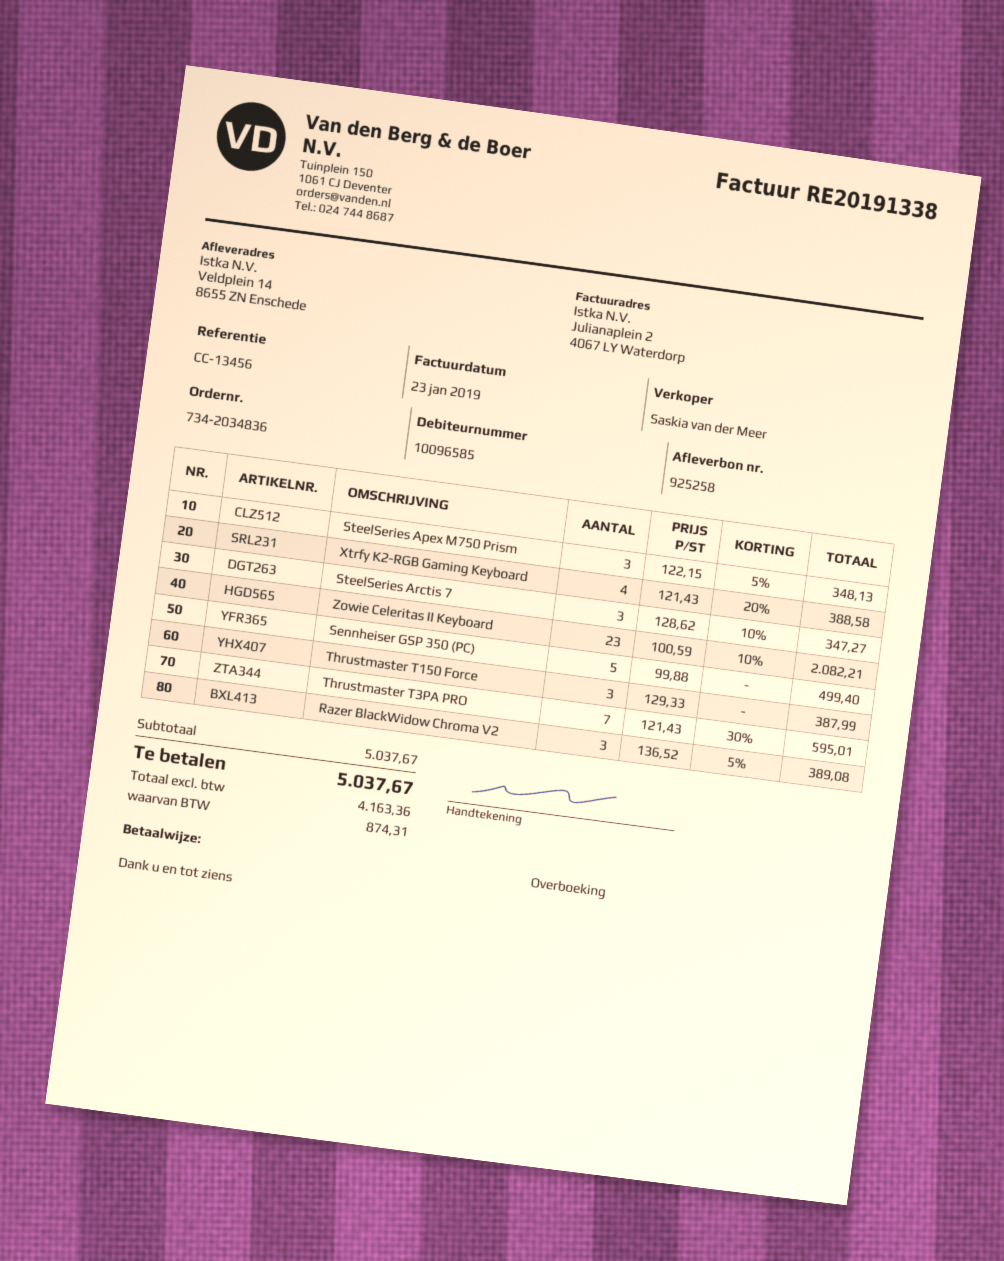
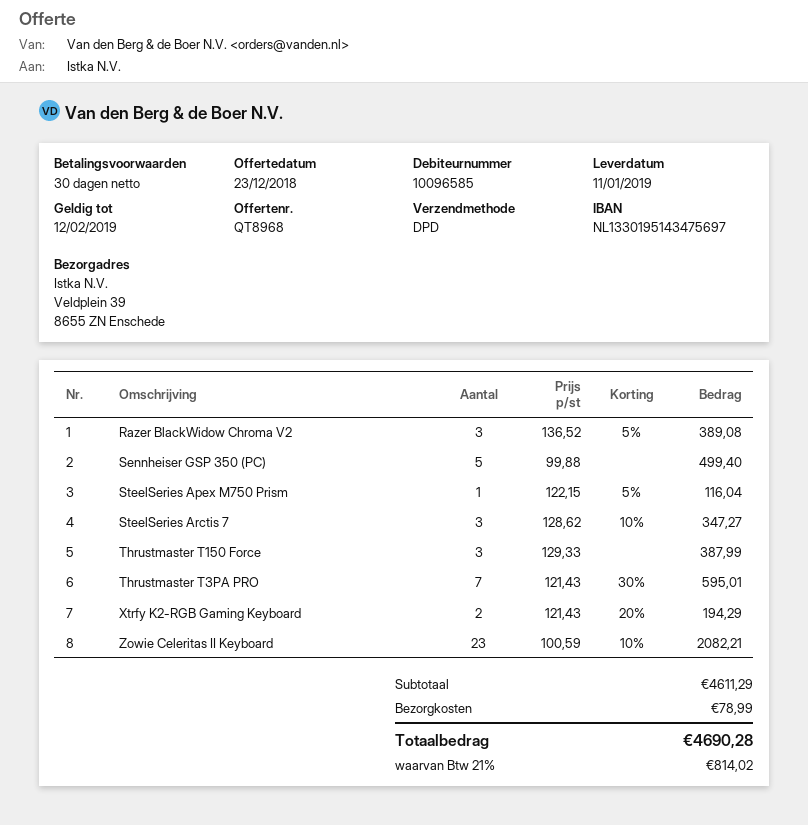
ship to: Veldplein 14, 8655 ZN Enschede -> Veldplein 39, 8655 ZN Enschede
SteelSeries Apex M750 Prism: 3 x 122.15 - 5% = 348.13 -> 1 x 122.15 - 5% = 116.04
Xtrfy K2-RGB Gaming Keyboard: 4 x 121.43 - 20% = 388.58 -> 2 x 121.43 - 20% = 194.29
subtotal: 5037.67 -> 4611.29
shipping: none -> 78.99
tax: 874.31 -> 814.02
total: 5037.67 -> 4690.28

